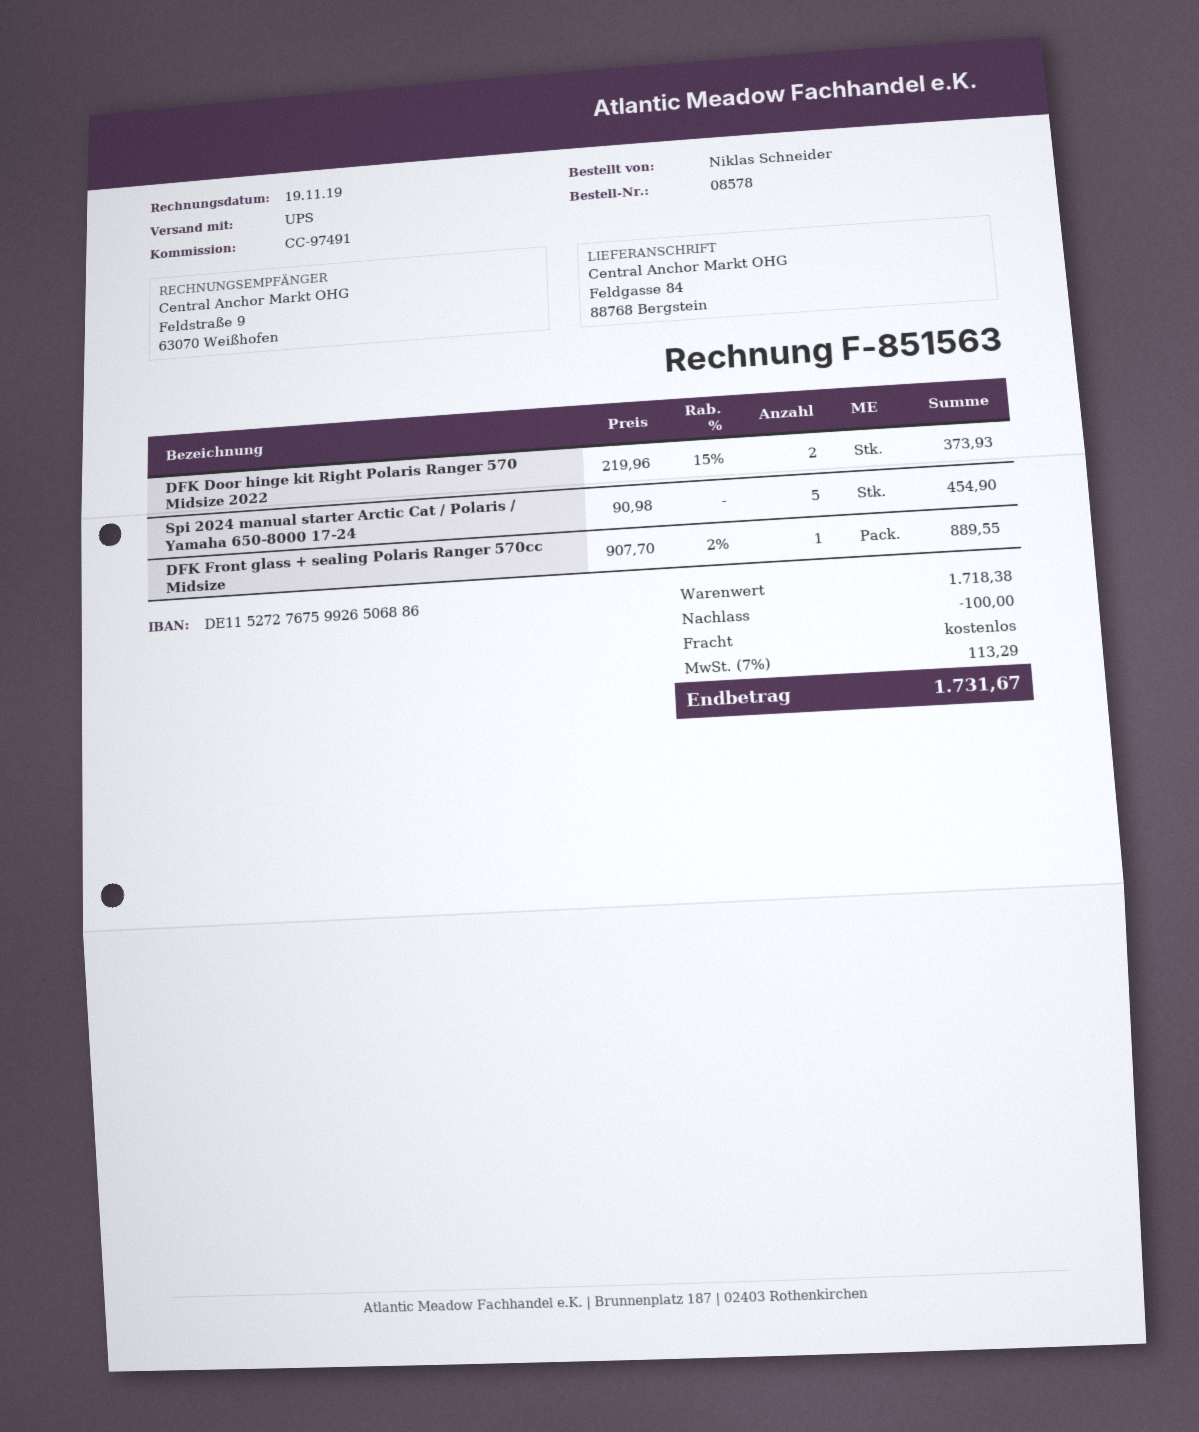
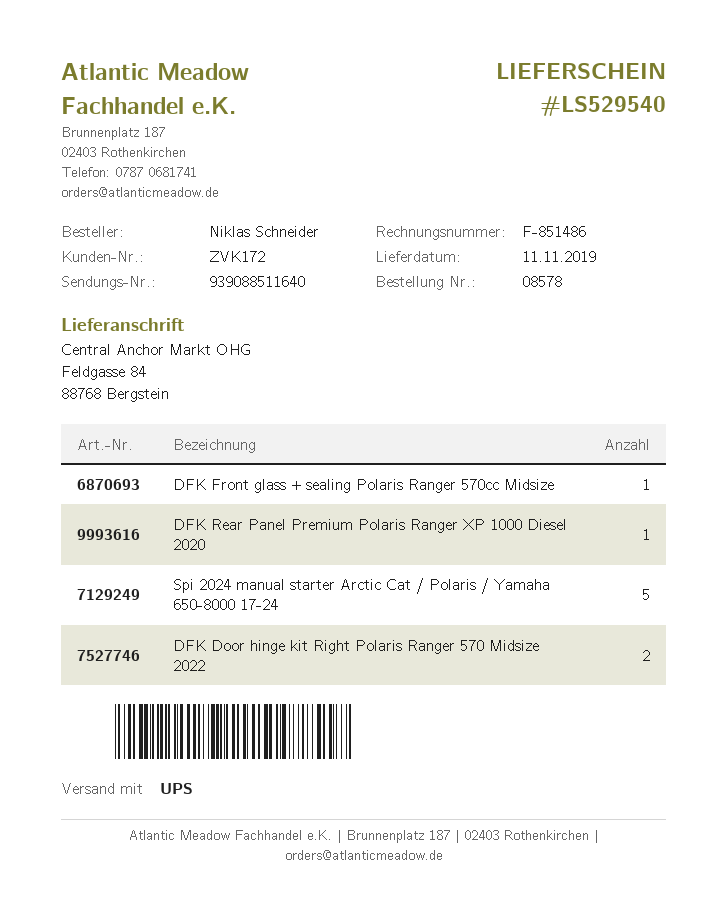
invoice number: F-851563 -> F-851486
DFK Rear Panel Premium Polaris Ranger XP 1000 Diesel 2020: none -> 1

